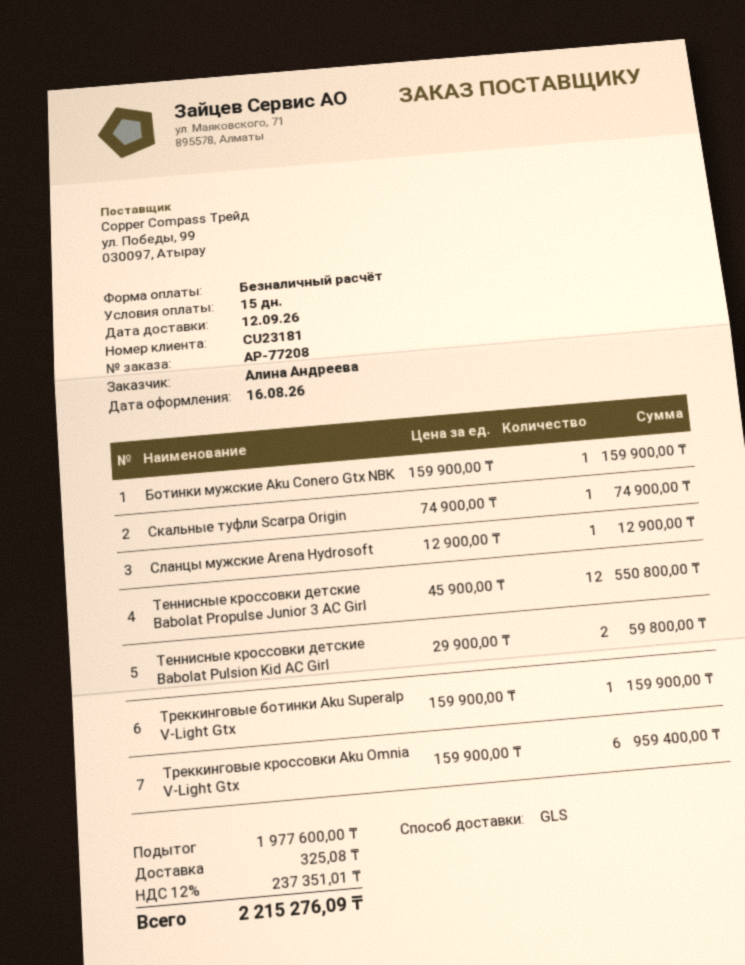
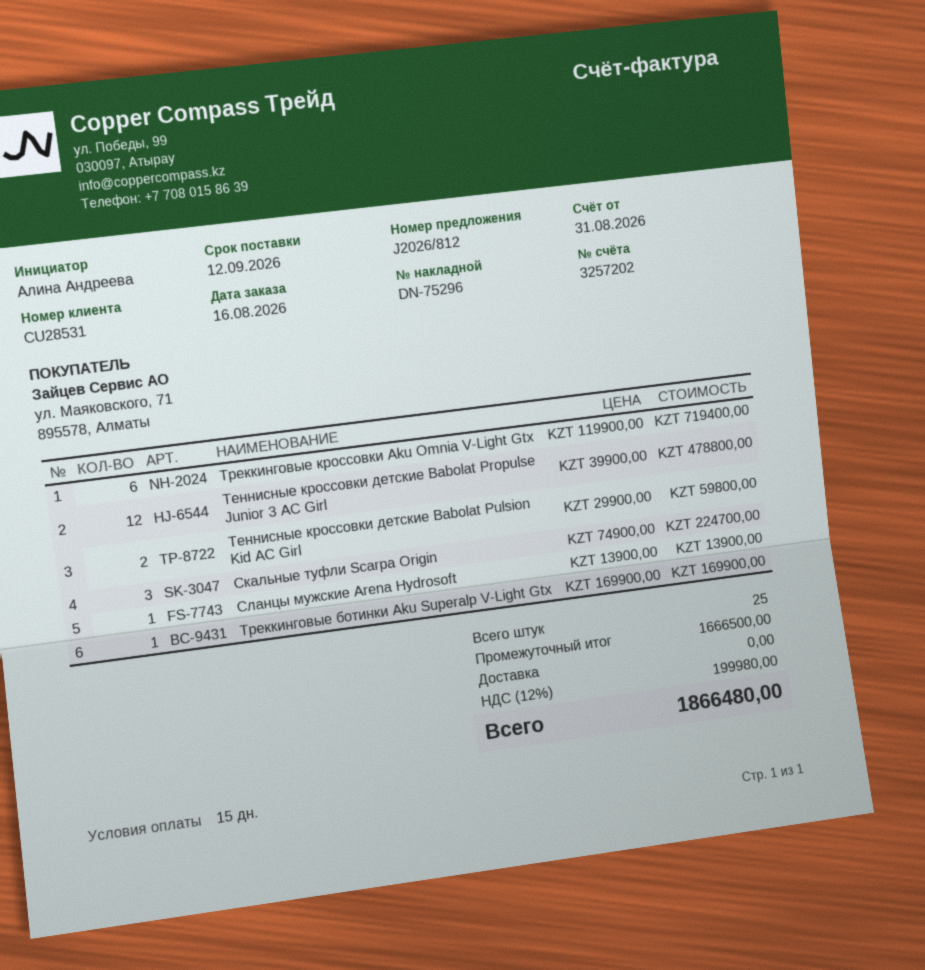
customer number: CU23181 -> CU28531
Ботинки мужские Aku Conero Gtx NBK: 1 x 159900.00 = 159900.00 -> none
Скальные туфли Scarpa Origin: 1 x 74900.00 = 74900.00 -> 3 x 74900.00 = 224700.00
Сланцы мужские Arena Hydrosoft: 1 x 12900.00 = 12900.00 -> 1 x 13900.00 = 13900.00
Теннисные кроссовки детские Babolat Propulse Junior 3 AC Girl: 12 x 45900.00 = 550800.00 -> 12 x 39900.00 = 478800.00
Треккинговые ботинки Aku Superalp V-Light Gtx: 1 x 159900.00 = 159900.00 -> 1 x 169900.00 = 169900.00
Треккинговые кроссовки Aku Omnia V-Light Gtx: 6 x 159900.00 = 959400.00 -> 6 x 119900.00 = 719400.00
subtotal: 1977600.00 -> 1666500.00
shipping: 325.08 -> 0.00
tax: 12% = 237351.01 -> 12% = 199980.00
total: 2215276.09 -> 1866480.00

